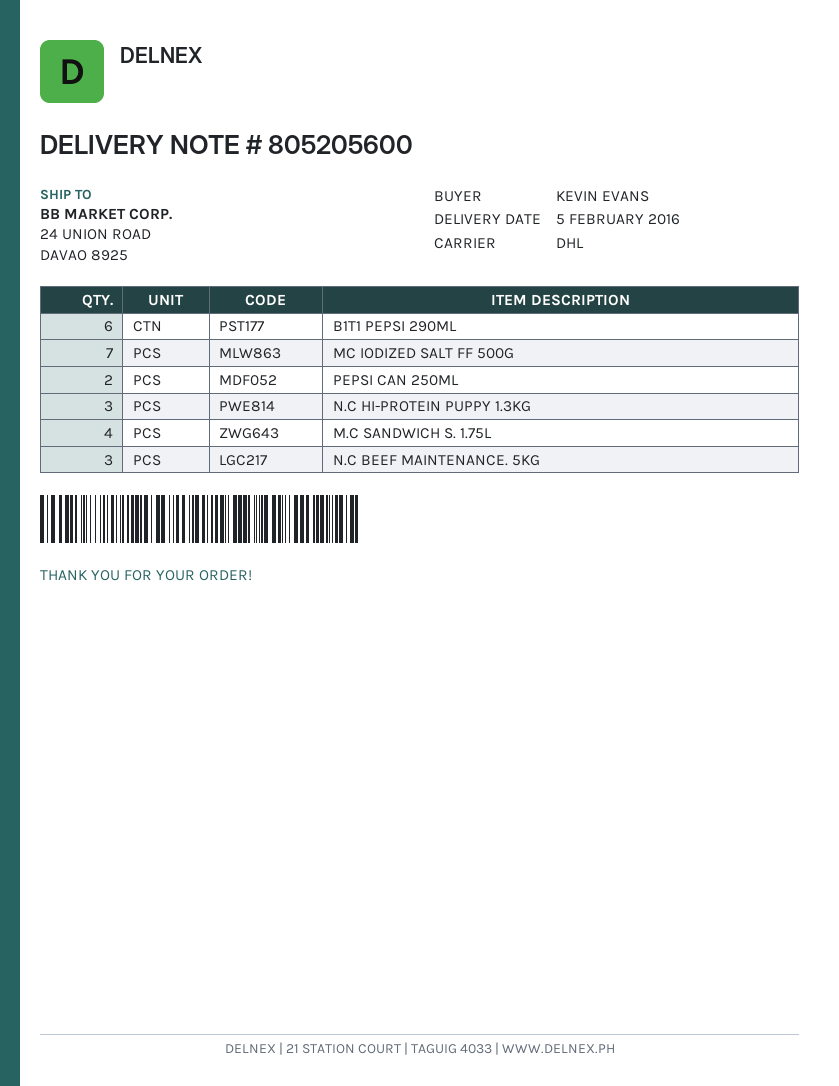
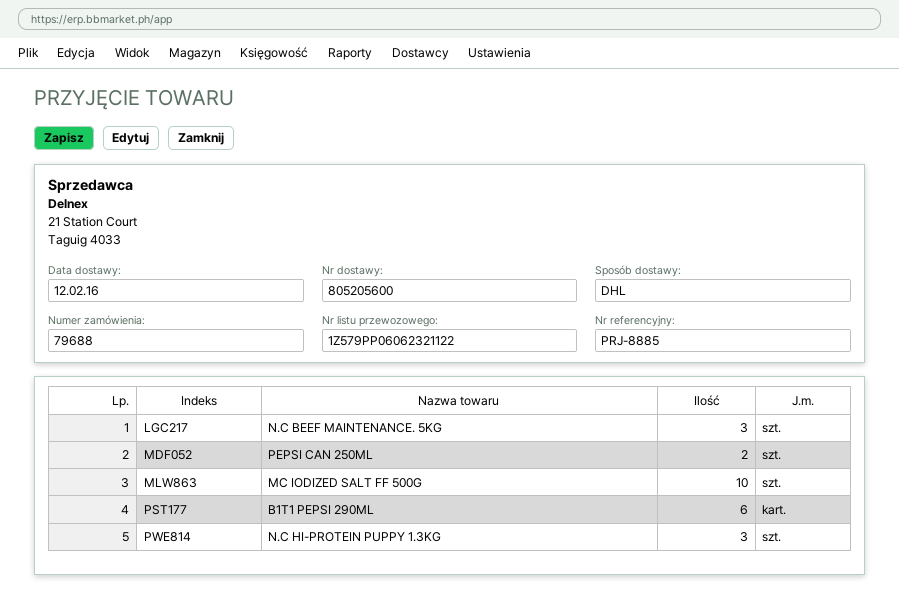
delivery date: 2016-02-05 -> 2016-02-12
MC IODIZED SALT FF 500G: 7 -> 10
M.C SANDWICH S. 1.75L: 4 -> none

